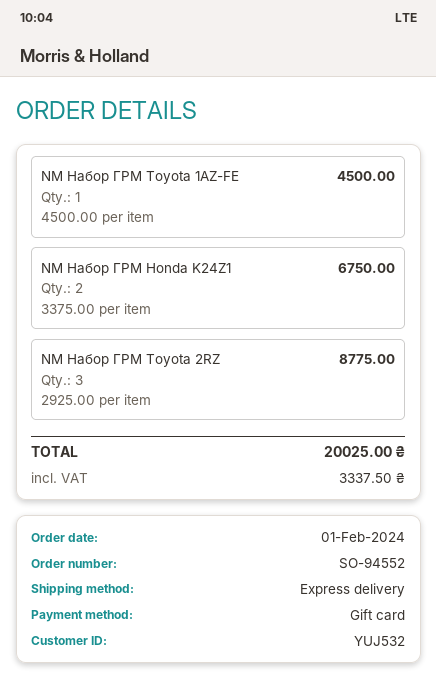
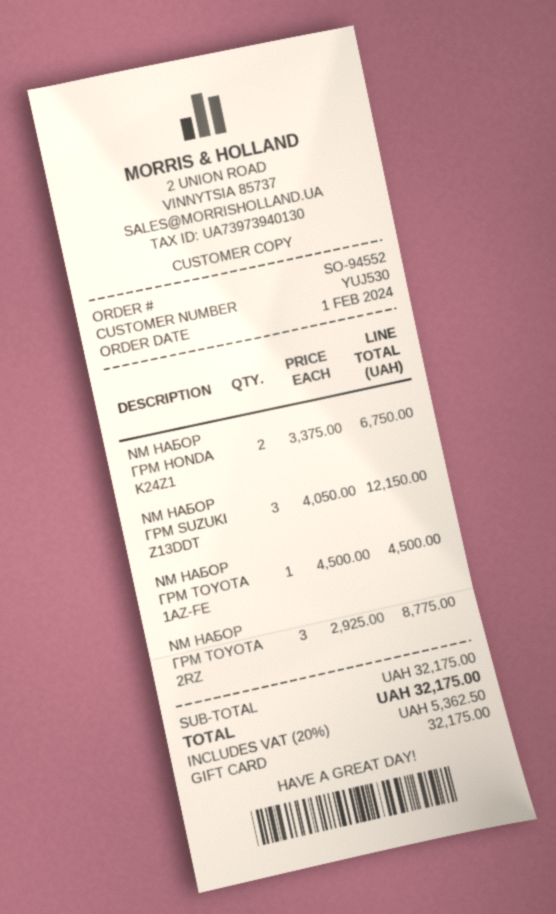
customer number: YUJ532 -> YUJ530
NM НАБОР ГРМ SUZUKI Z13DDT: none -> 3 x 4050.00 = 12150.00
tax: 3337.50 -> 5362.50
total: 20025.00 -> 32175.00

